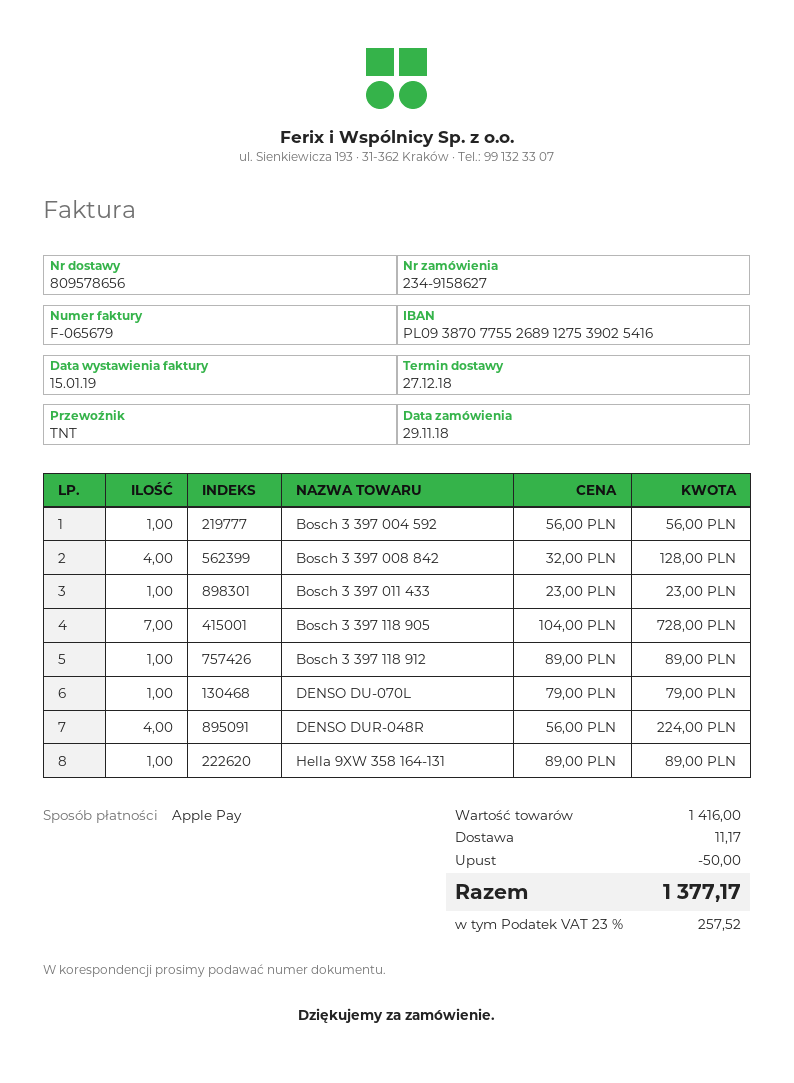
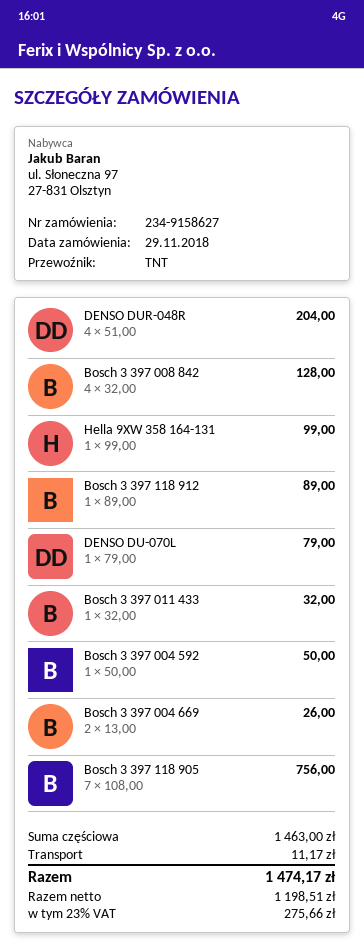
Bosch 3 397 004 592: 1 x 56.00 = 56.00 -> 1 x 50.00 = 50.00
Bosch 3 397 011 433: 1 x 23.00 = 23.00 -> 1 x 32.00 = 32.00
Bosch 3 397 118 905: 7 x 104.00 = 728.00 -> 7 x 108.00 = 756.00
DENSO DUR-048R: 4 x 56.00 = 224.00 -> 4 x 51.00 = 204.00
Hella 9XW 358 164-131: 1 x 89.00 = 89.00 -> 1 x 99.00 = 99.00
Bosch 3 397 004 669: none -> 2 x 13.00 = 26.00
subtotal: 1416.00 -> 1463.00
discount: 50.00 -> none
tax: 23% = 257.52 -> 23% = 275.66
total: 1377.17 -> 1474.17

